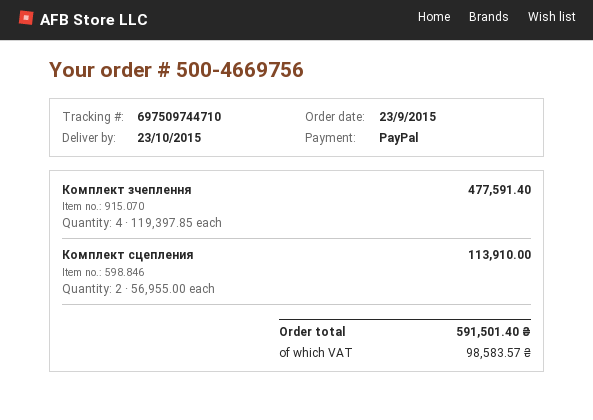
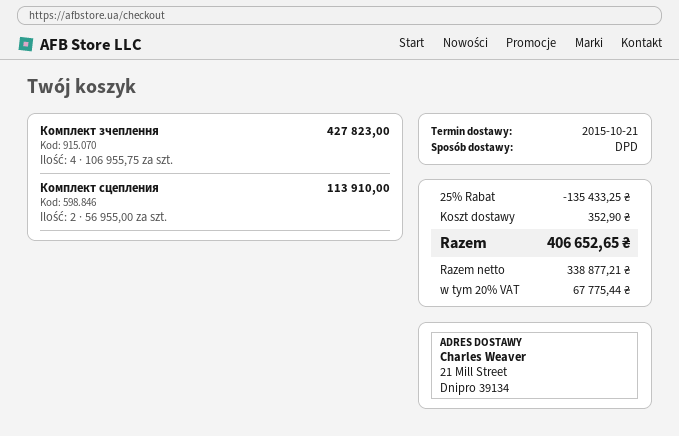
delivery date: 2015-10-23 -> 2015-10-21
Комплект зчеплення: 4 x 119397.85 = 477591.40 -> 4 x 106955.75 = 427823.00
discount: none -> 25% = 135433.25
shipping: none -> 352.90
tax: 98583.57 -> 67775.44
total: 591501.40 -> 406652.65

